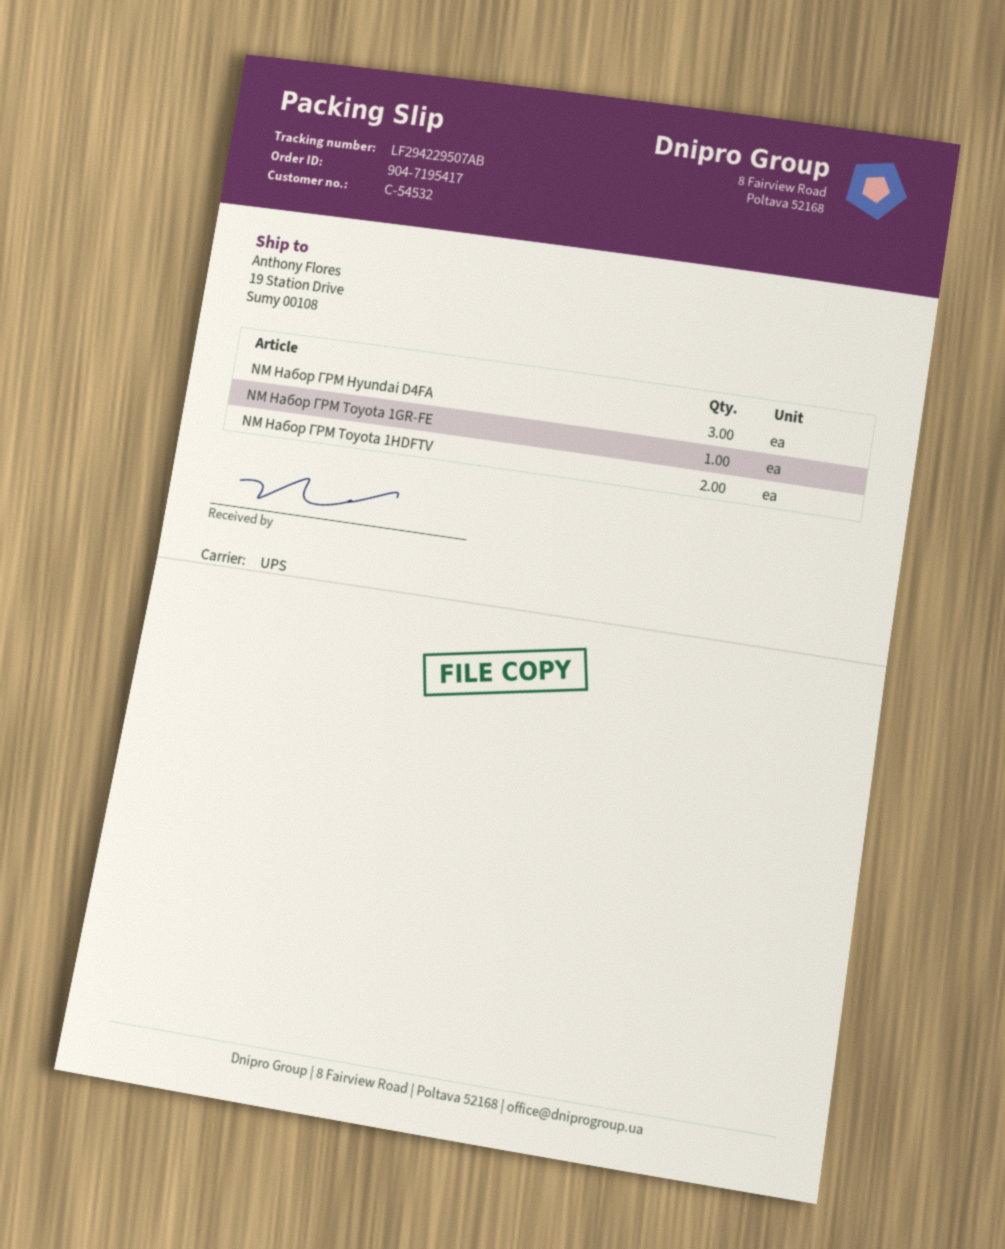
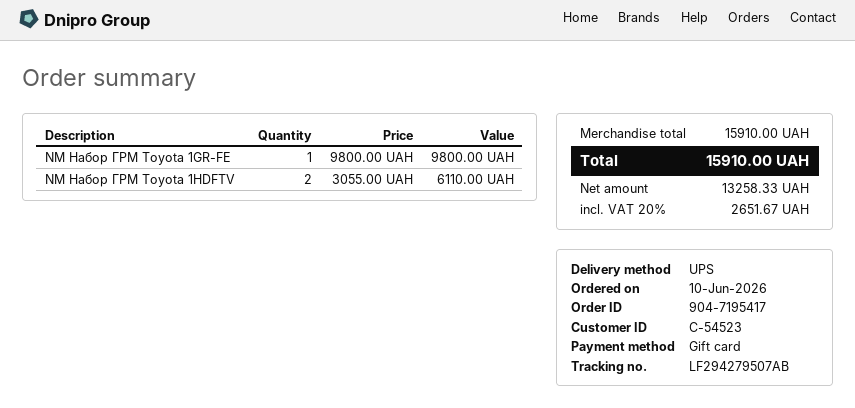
customer number: C-54532 -> C-54523
tracking number: LF294229507AB -> LF294279507AB
NM Набор ГРМ Hyundai D4FA: 3 -> none

